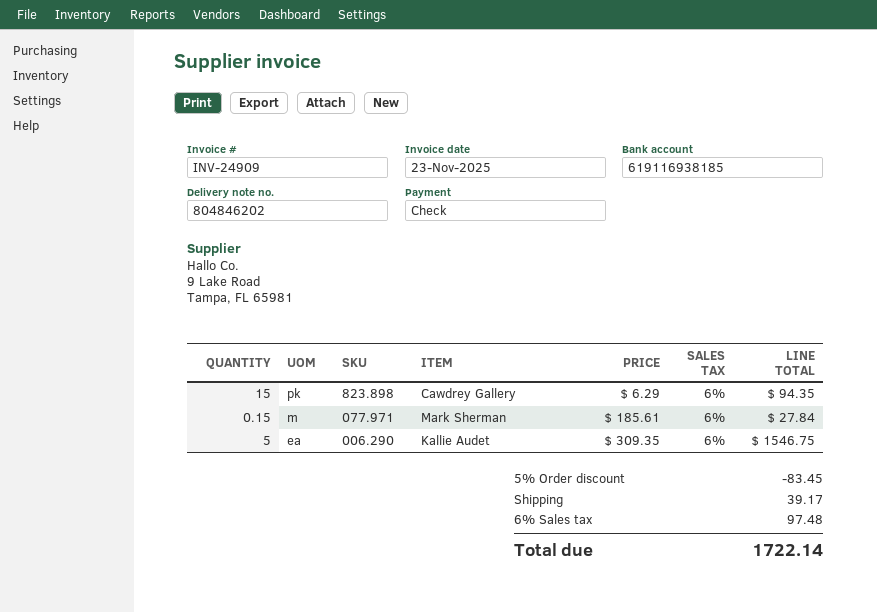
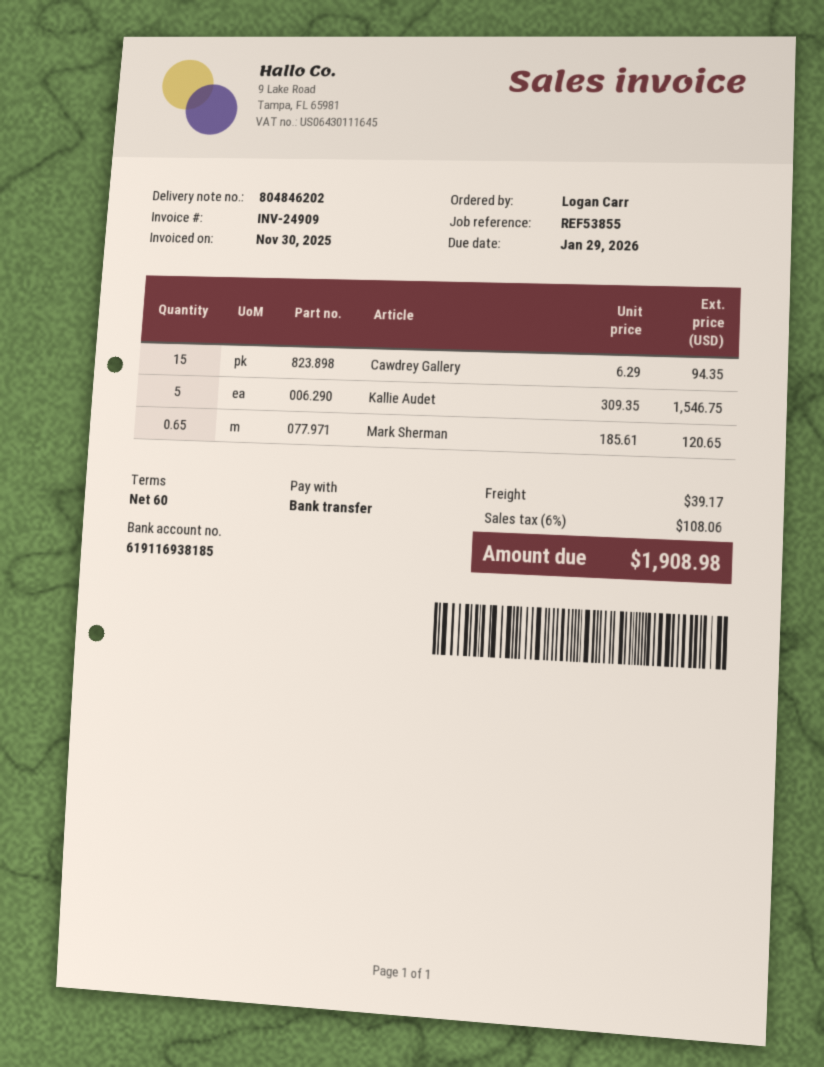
invoice date: 2025-11-23 -> 2025-11-30
payment method: cheque -> bank transfer
Mark Sherman: 0.15 x 185.61 = 27.84 -> 0.65 x 185.61 = 120.65
discount: 5% = 83.45 -> none
tax: 6% = 97.48 -> 6% = 108.06
total: 1722.14 -> 1908.98

